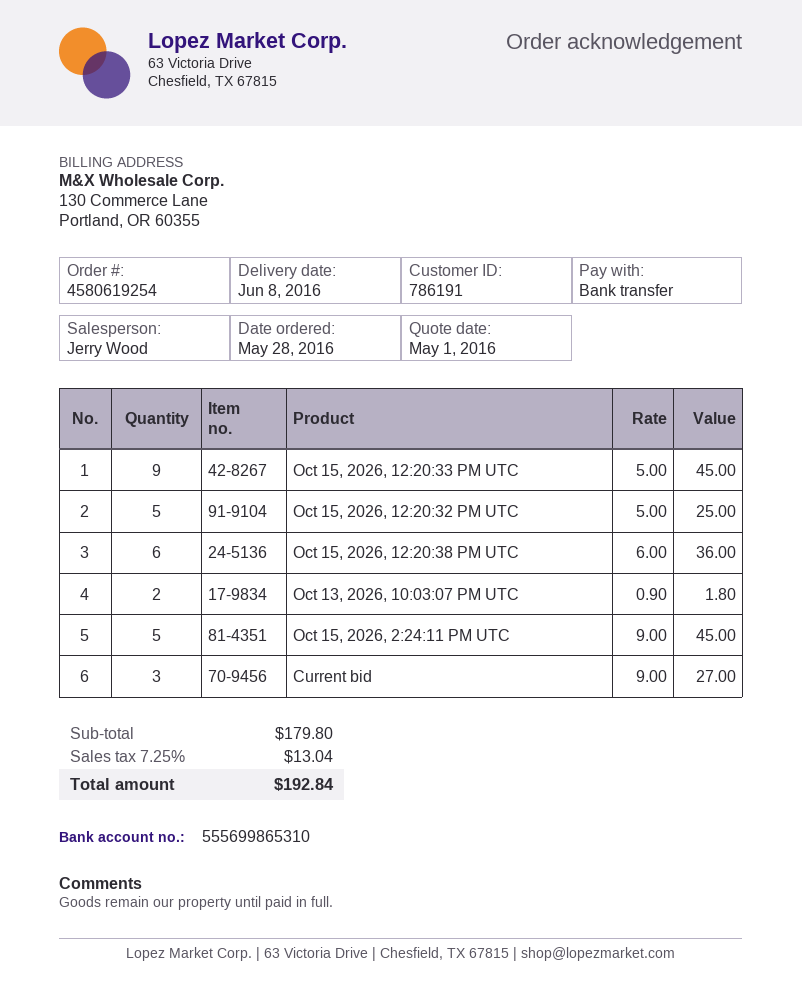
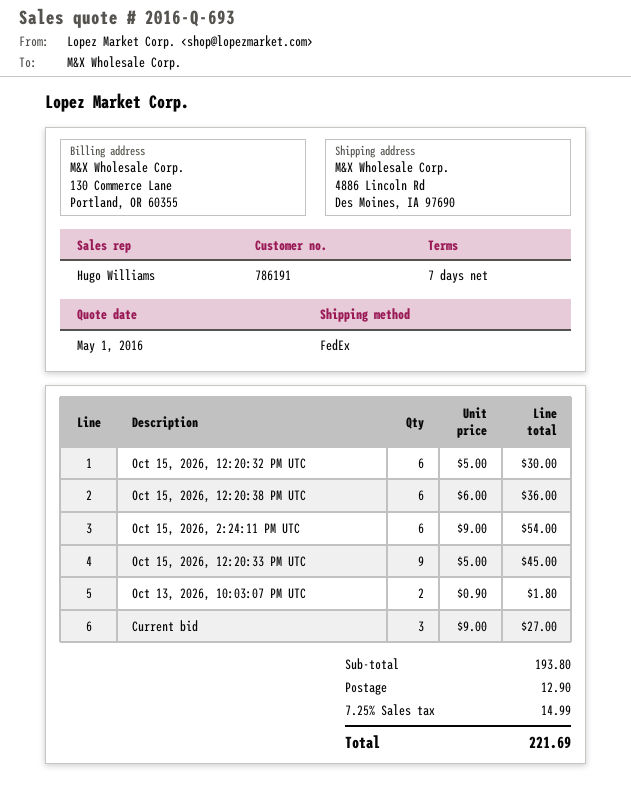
sales rep: Jerry Wood -> Hugo Williams
Oct 15, 2026, 12:20:32 PM UTC: 5 x 5.00 = 25.00 -> 6 x 5.00 = 30.00
Oct 15, 2026, 2:24:11 PM UTC: 5 x 9.00 = 45.00 -> 6 x 9.00 = 54.00
subtotal: 179.80 -> 193.80
shipping: none -> 12.90
tax: 7.25% = 13.04 -> 7.25% = 14.99
total: 192.84 -> 221.69

